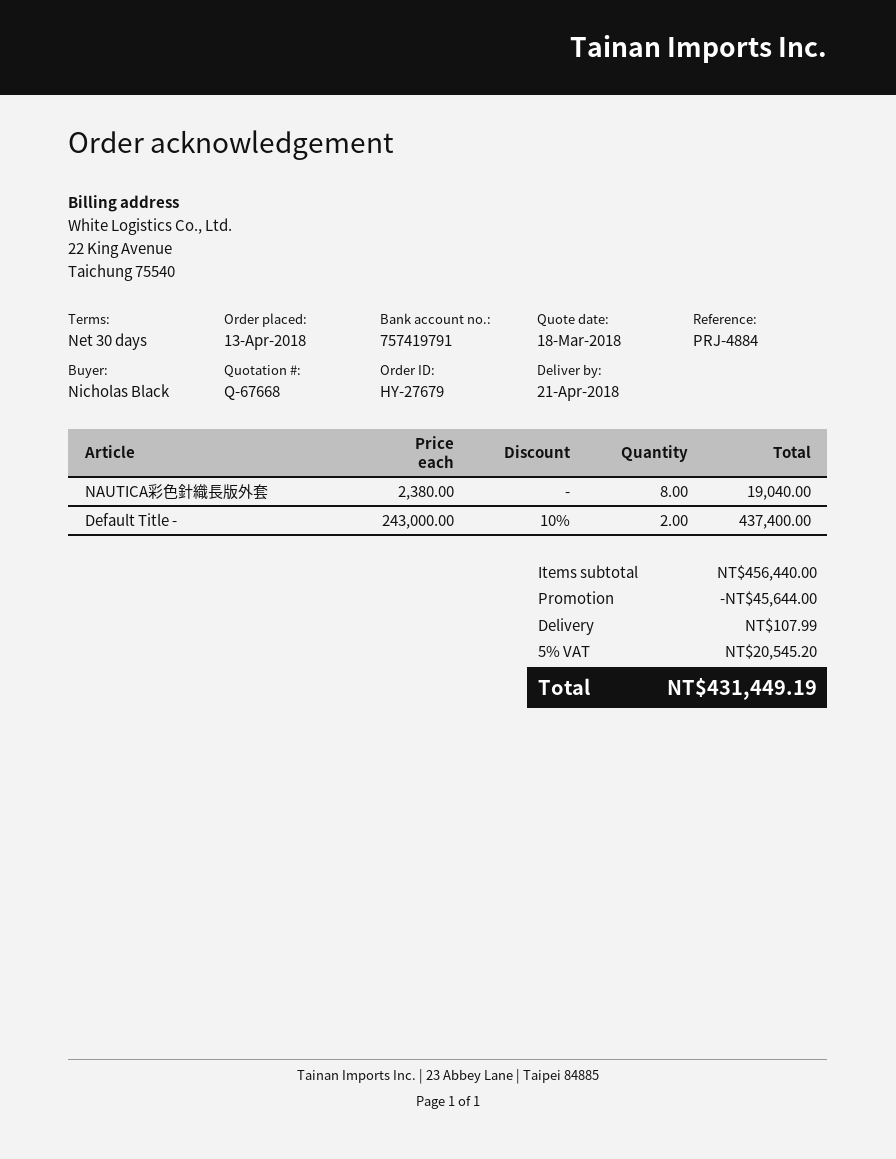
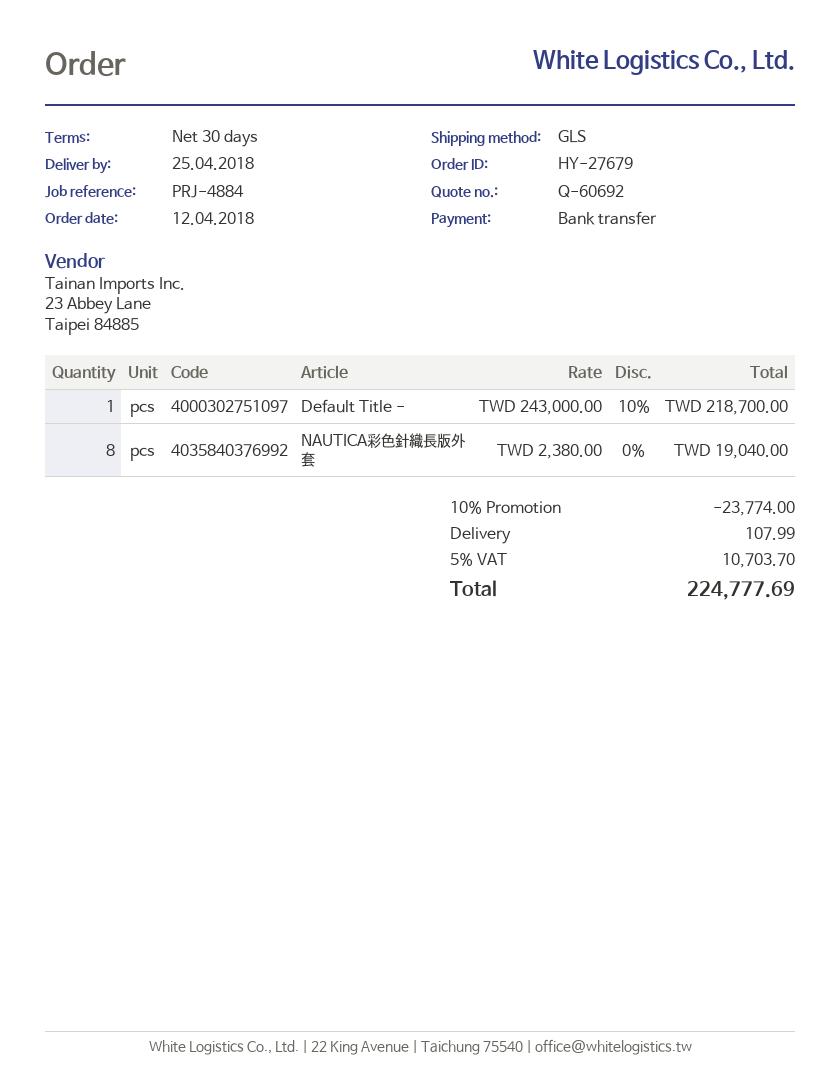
quote number: Q-67668 -> Q-60692
order date: 2018-04-13 -> 2018-04-12
delivery date: 2018-04-21 -> 2018-04-25
Default Title -: 2 x 243000.00 - 10% = 437400.00 -> 1 x 243000.00 - 10% = 218700.00
discount: 45644.00 -> 23774.00
tax: 5% = 20545.20 -> 5% = 10703.70
total: 431449.19 -> 224777.69

